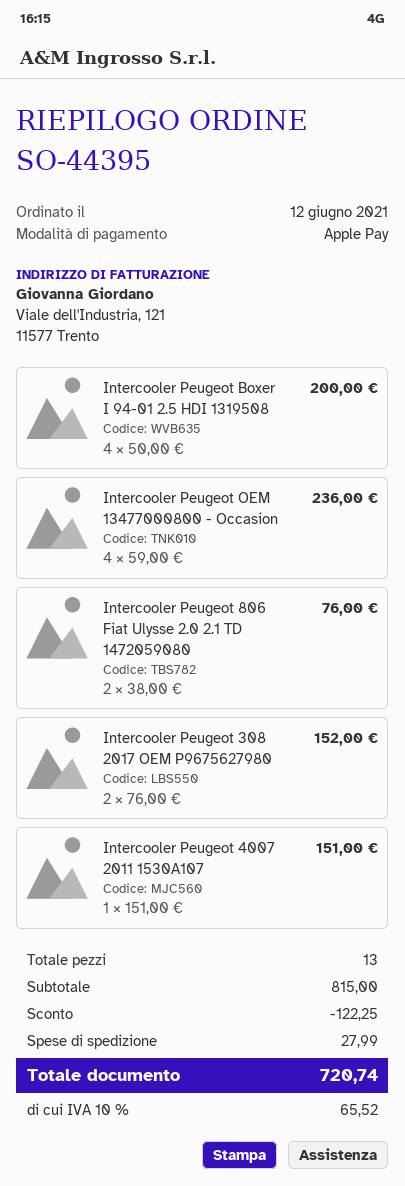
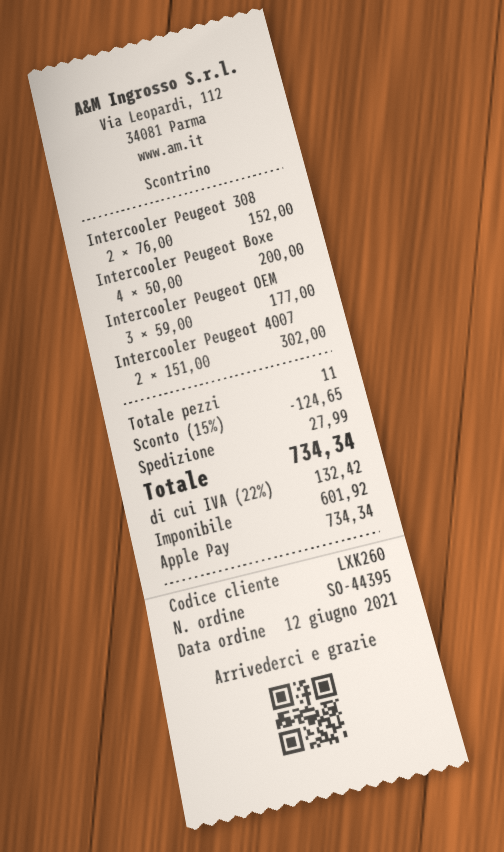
Intercooler Peugeot OEM 13477000800 - Occasion: 4 x 59.00 = 236.00 -> 3 x 59.00 = 177.00
Intercooler Peugeot 806 Fiat Ulysse 2.0 2.1 TD 1472059080: 2 x 38.00 = 76.00 -> none
Intercooler Peugeot 4007 2011 1530A107: 1 x 151.00 = 151.00 -> 2 x 151.00 = 302.00
total quantity: 13 -> 11
discount: 122.25 -> 124.65
tax: 10% = 65.52 -> 22% = 132.42
total: 720.74 -> 734.34

